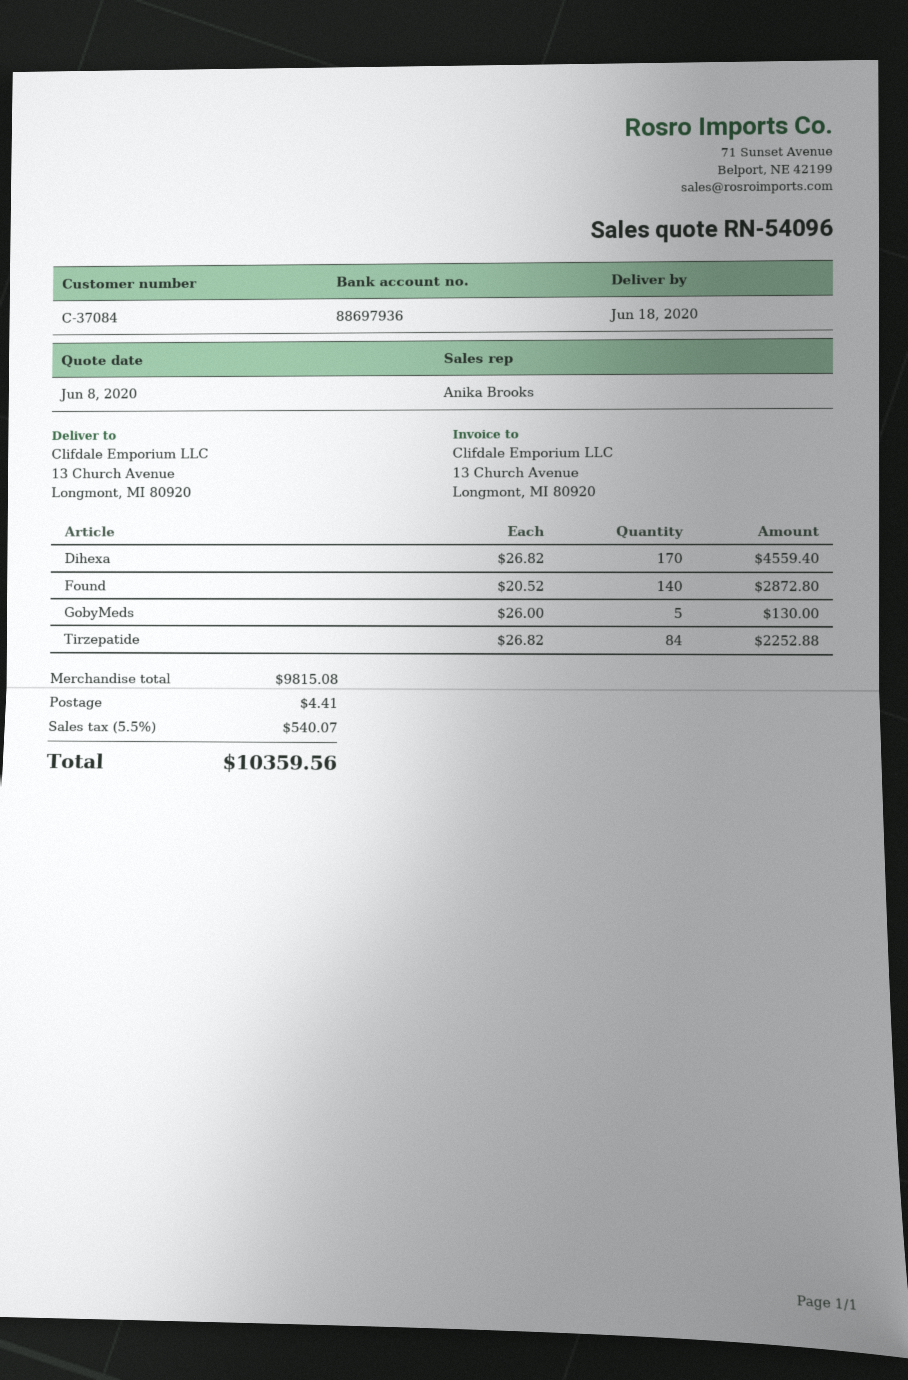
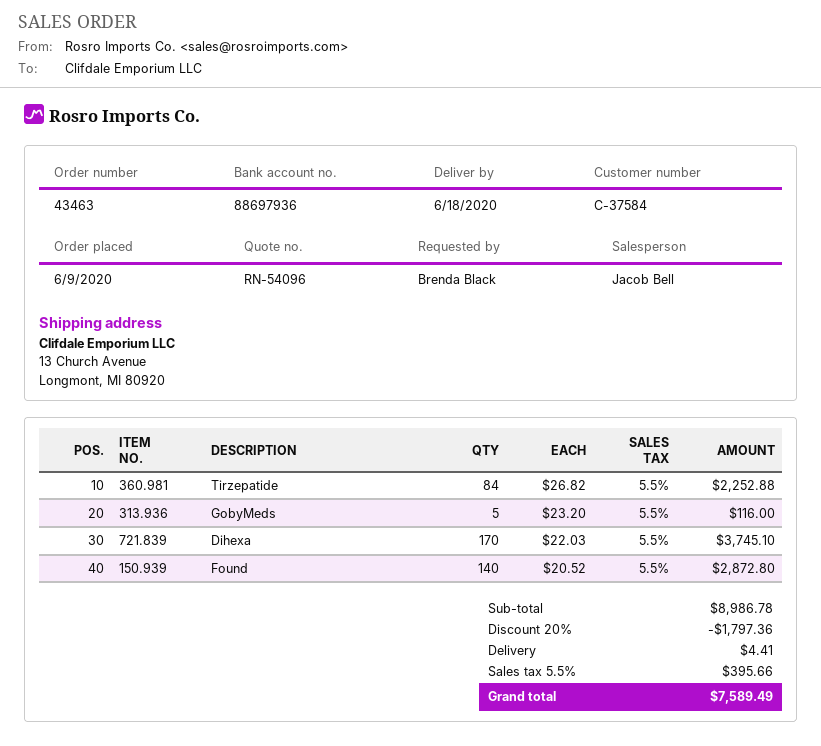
customer number: C-37084 -> C-37584
sales rep: Anika Brooks -> Jacob Bell
Dihexa: 170 x 26.82 = 4559.40 -> 170 x 22.03 = 3745.10
GobyMeds: 5 x 26.00 = 130.00 -> 5 x 23.20 = 116.00
subtotal: 9815.08 -> 8986.78
discount: none -> 20% = 1797.36
tax: 5.5% = 540.07 -> 5.5% = 395.66
total: 10359.56 -> 7589.49

